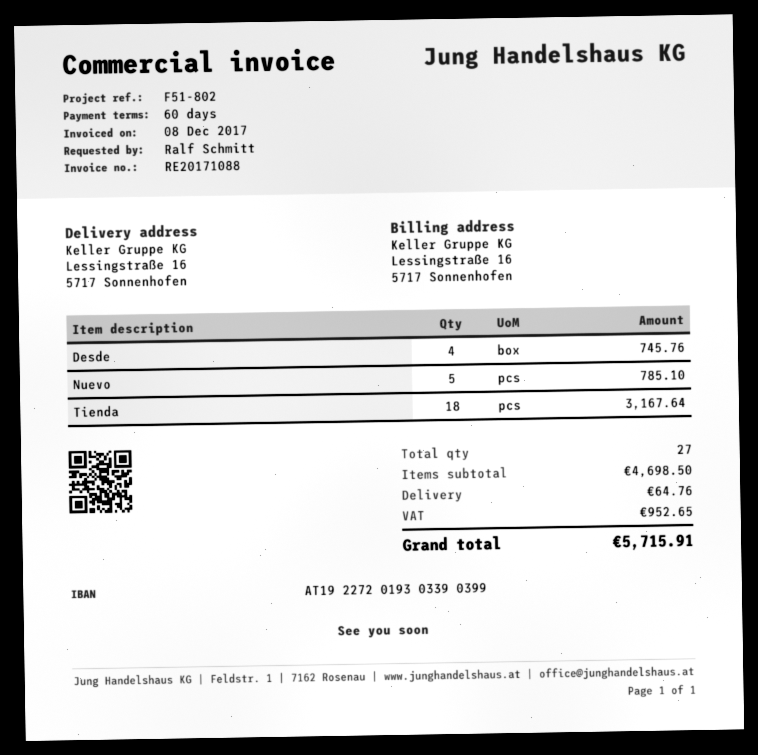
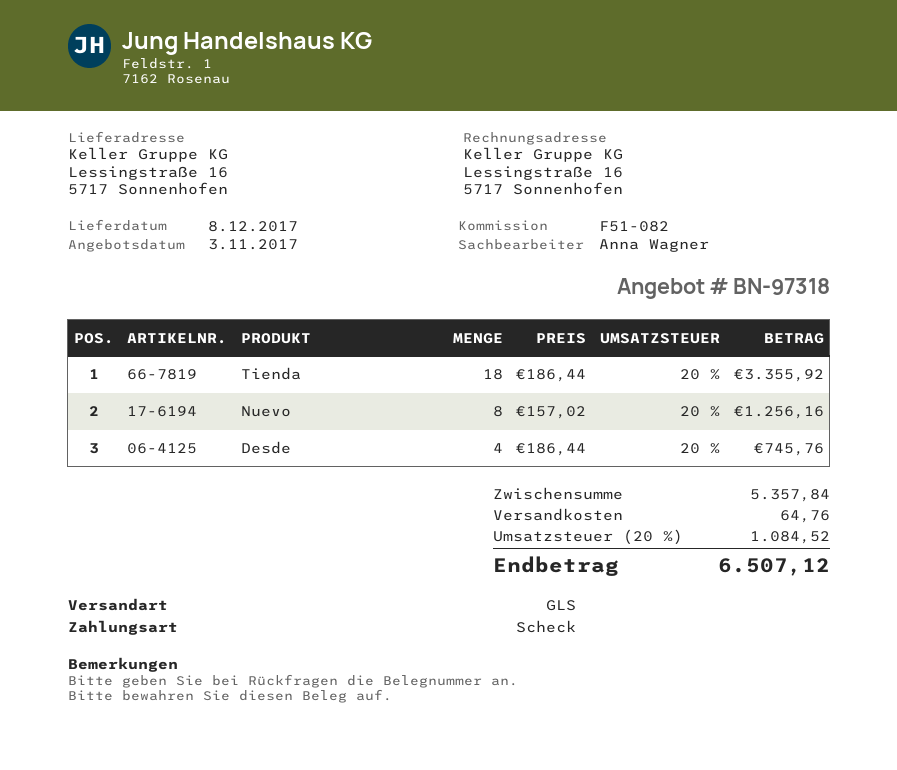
reference: F51-802 -> F51-082
Nuevo: 5 for 785.10 -> 8 for 1256.16
Tienda: 18 for 3167.64 -> 18 for 3355.92
subtotal: 4698.50 -> 5357.84
tax: 952.65 -> 1084.52
total: 5715.91 -> 6507.12

